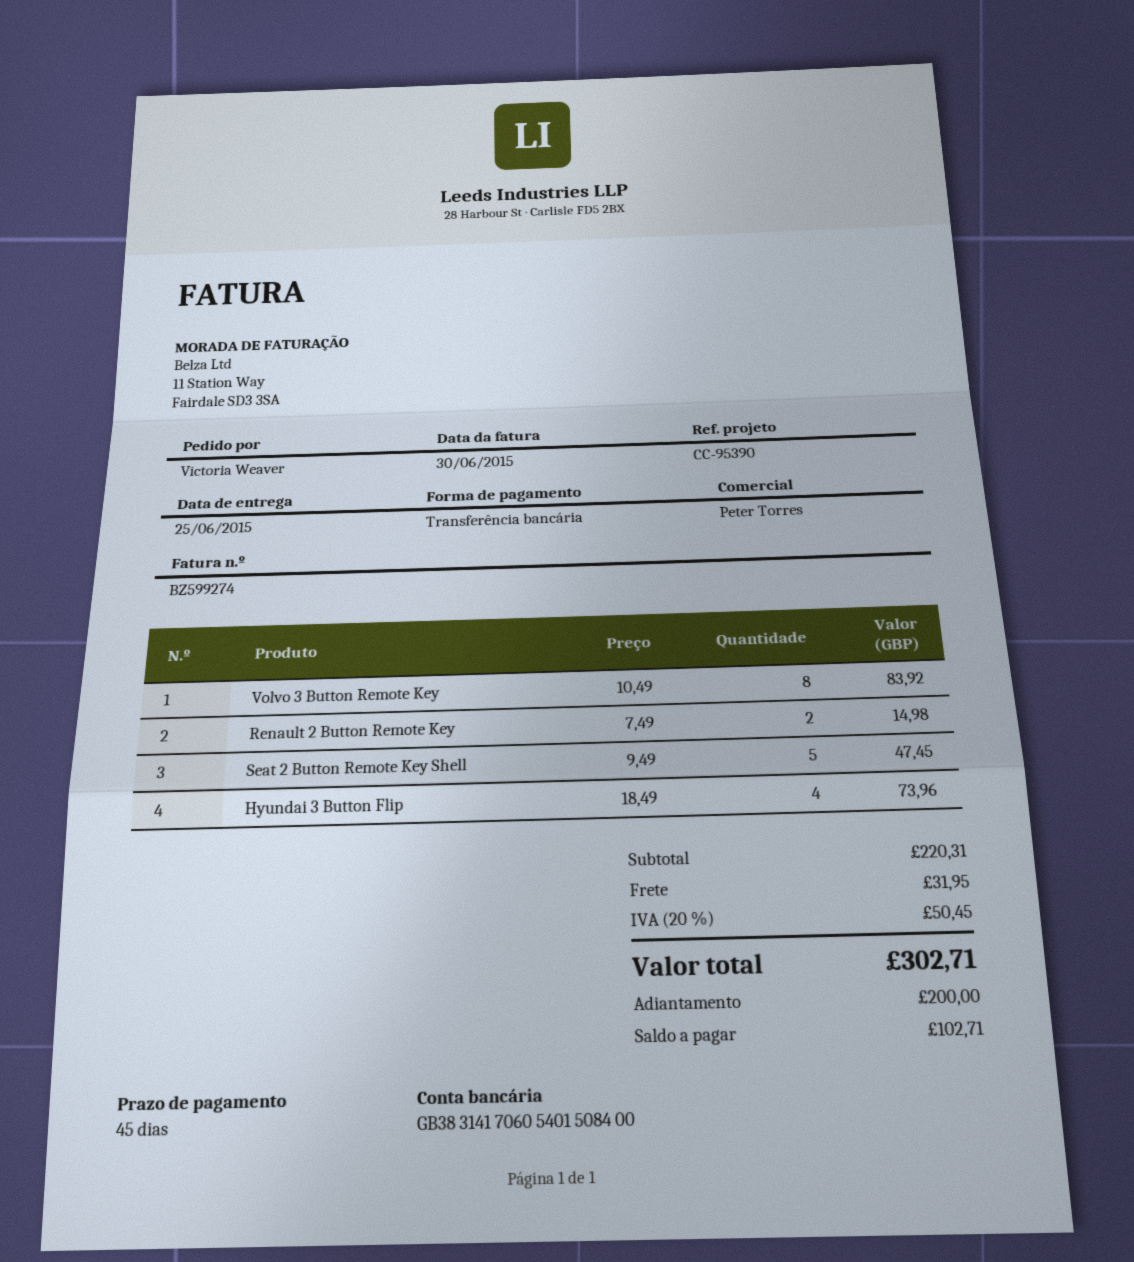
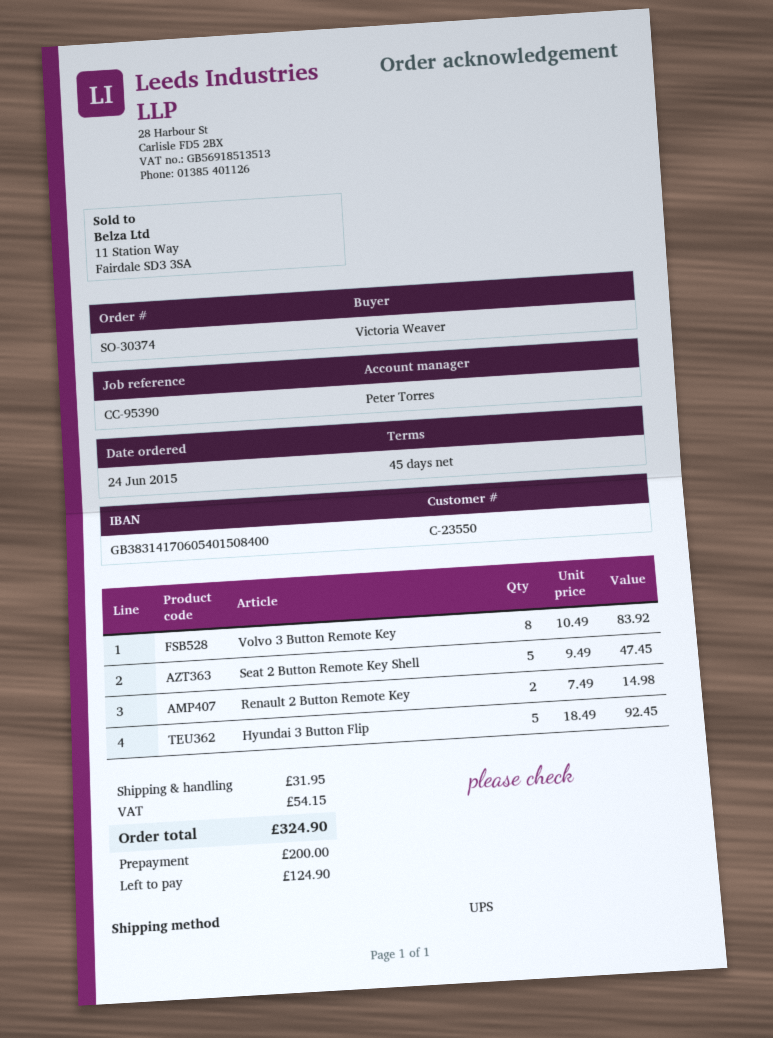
Hyundai 3 Button Flip: 4 x 18.49 = 73.96 -> 5 x 18.49 = 92.45
tax: 50.45 -> 54.15
total: 302.71 -> 324.90
balance: 102.71 -> 124.90

